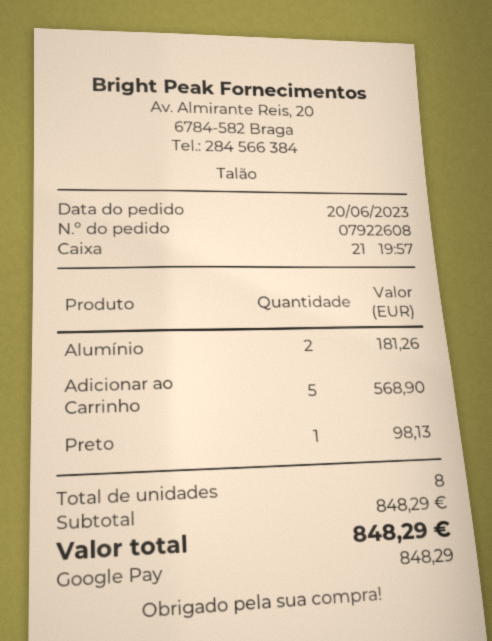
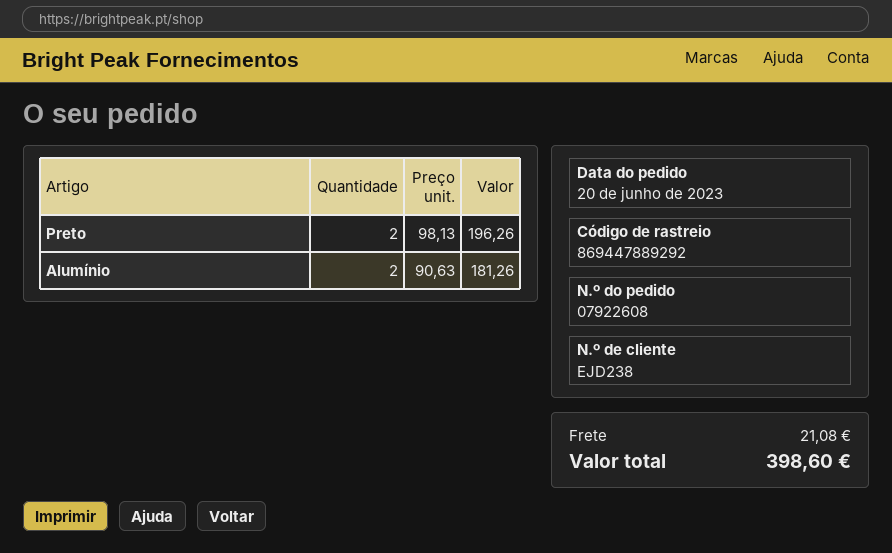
Adicionar ao Carrinho: 5 for 568.90 -> none
Preto: 1 for 98.13 -> 2 for 196.26
shipping: none -> 21.08
total: 848.29 -> 398.60

